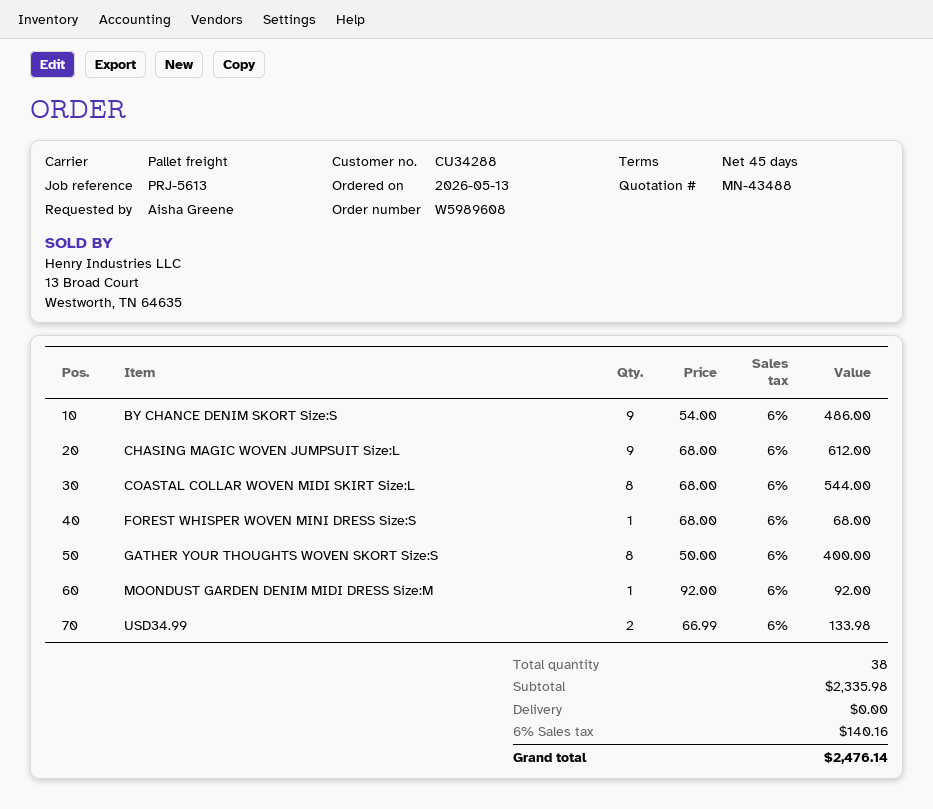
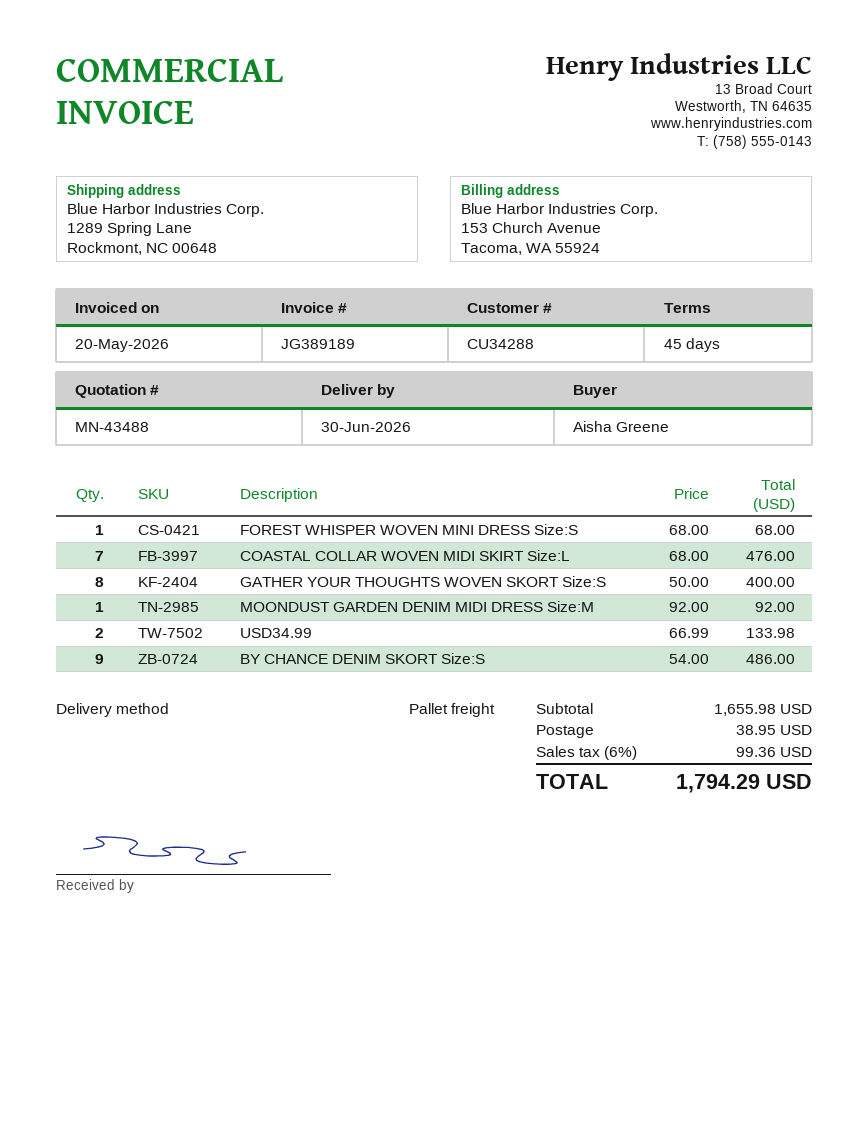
CHASING MAGIC WOVEN JUMPSUIT Size:L: 9 x 68.00 = 612.00 -> none
COASTAL COLLAR WOVEN MIDI SKIRT Size:L: 8 x 68.00 = 544.00 -> 7 x 68.00 = 476.00
subtotal: 2335.98 -> 1655.98
shipping: 0.00 -> 38.95
tax: 6% = 140.16 -> 6% = 99.36
total: 2476.14 -> 1794.29

